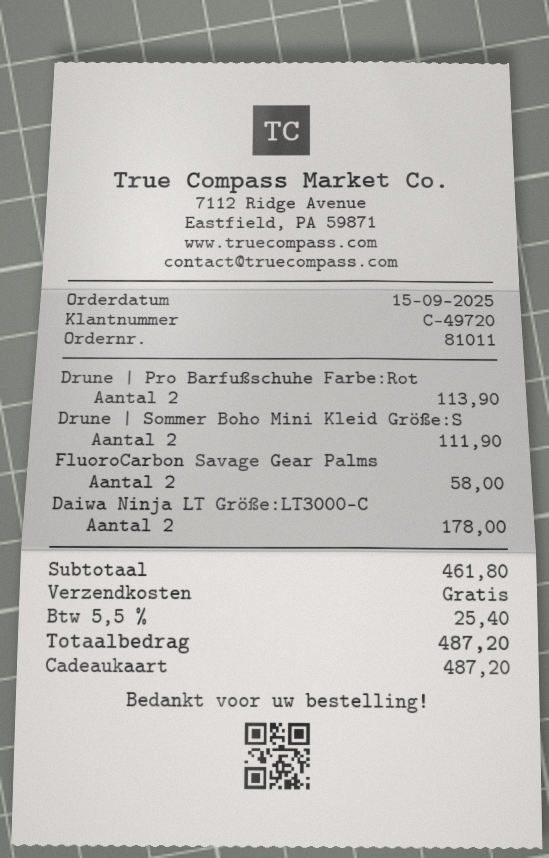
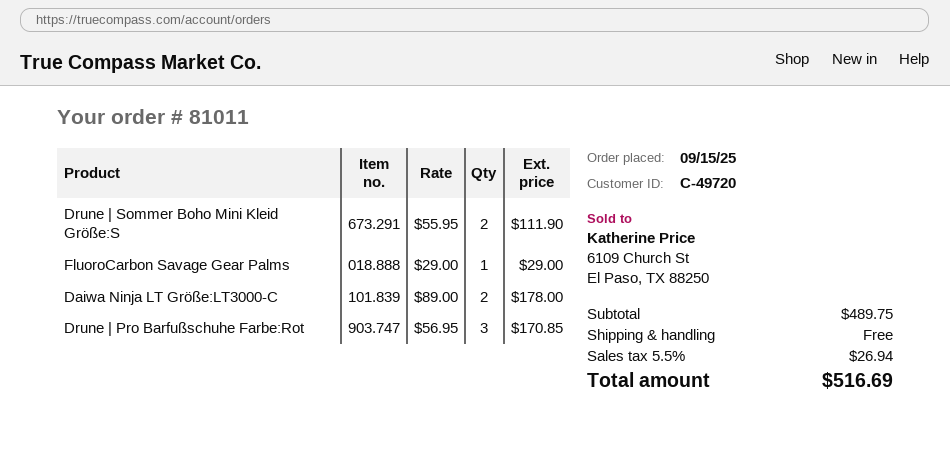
Drune | Pro Barfußschuhe Farbe:Rot: 2 for 113.90 -> 3 for 170.85
FluoroCarbon Savage Gear Palms: 2 for 58.00 -> 1 for 29.00
subtotal: 461.80 -> 489.75
tax: 5.5% = 25.40 -> 5.5% = 26.94
total: 487.20 -> 516.69

